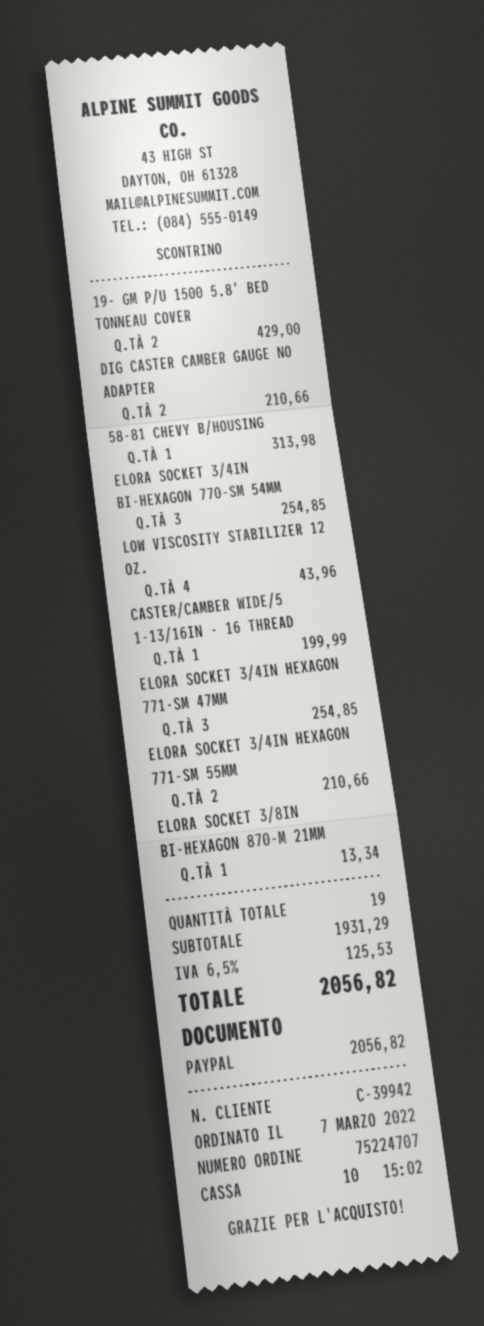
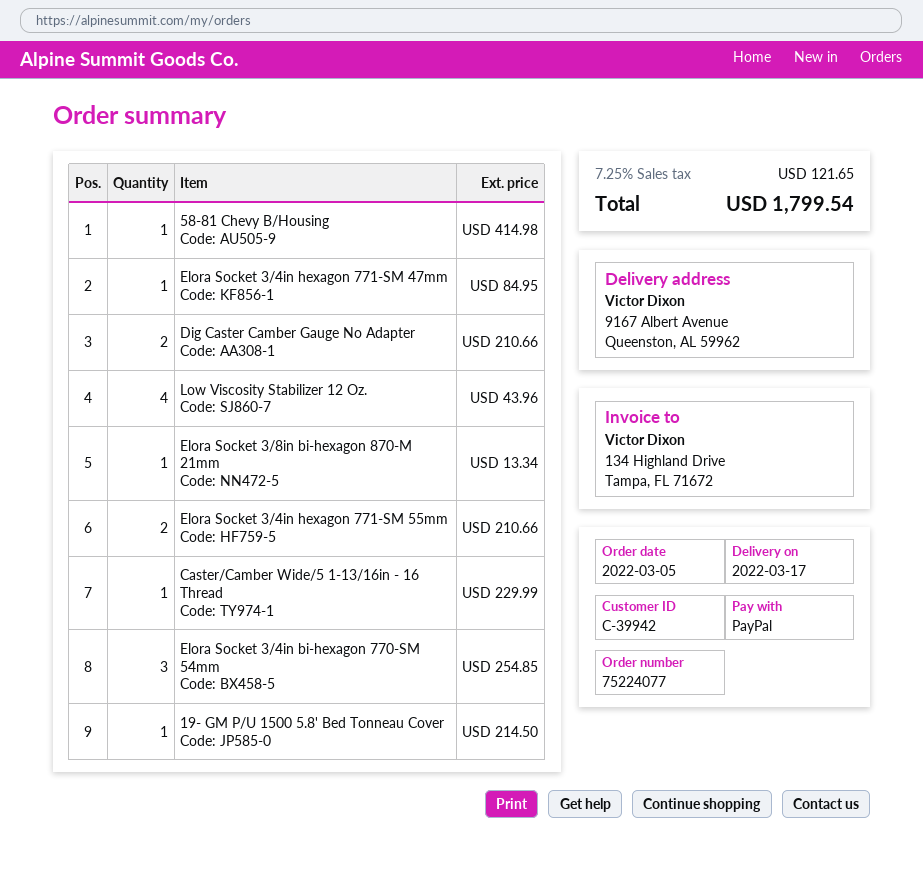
order number: 75224707 -> 75224077
order date: 2022-03-07 -> 2022-03-05
19- GM P/U 1500 5.8' BED TONNEAU COVER: 2 for 429.00 -> 1 for 214.50
58-81 CHEVY B/HOUSING: 1 for 313.98 -> 1 for 414.98
CASTER/CAMBER WIDE/5 1-13/16IN - 16 THREAD: 1 for 199.99 -> 1 for 229.99
ELORA SOCKET 3/4IN HEXAGON 771-SM 47MM: 3 for 254.85 -> 1 for 84.95
tax: 6.5% = 125.53 -> 7.25% = 121.65
total: 2056.82 -> 1799.54

